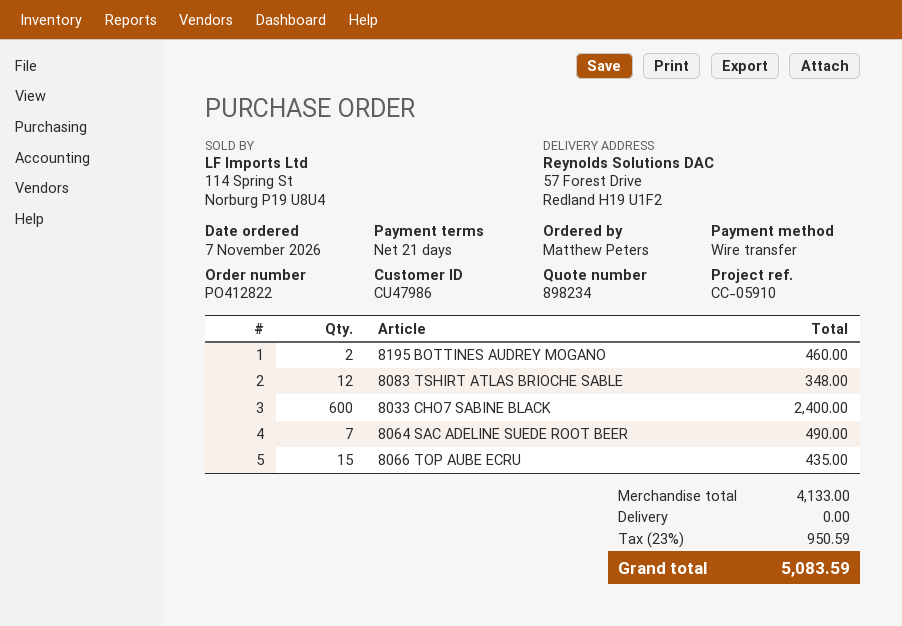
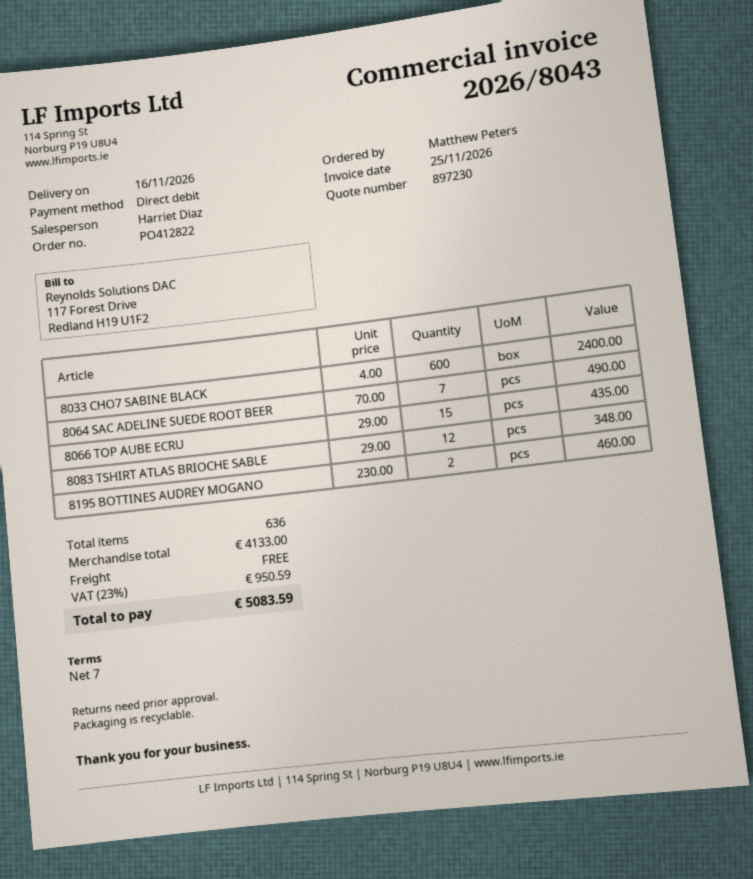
quote number: 898234 -> 897230
payment terms: 21 days -> 7 days
payment method: bank transfer -> direct debit

